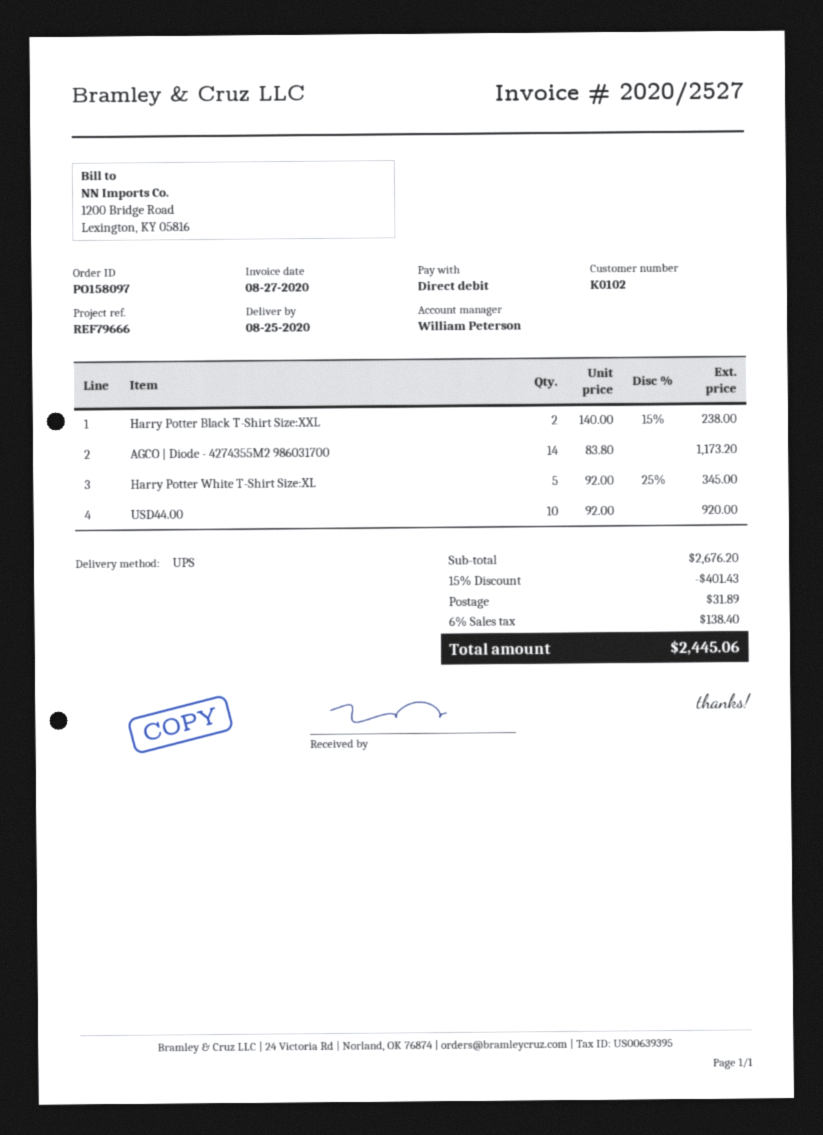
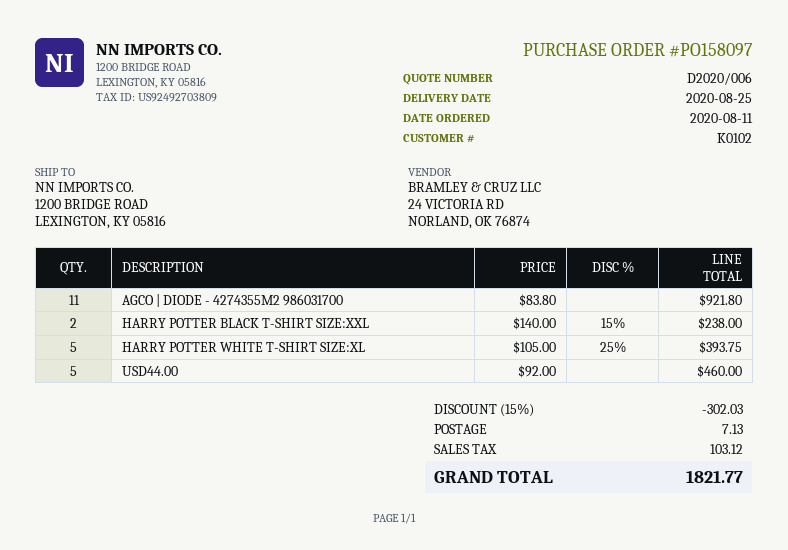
AGCO | Diode - 4274355M2 986031700: 14 x 83.80 = 1173.20 -> 11 x 83.80 = 921.80
Harry Potter White T-Shirt Size:XL: 5 x 92.00 - 25% = 345.00 -> 5 x 105.00 - 25% = 393.75
USD44.00: 10 x 92.00 = 920.00 -> 5 x 92.00 = 460.00
discount: 15% = 401.43 -> 15% = 302.03
shipping: 31.89 -> 7.13
tax: 138.40 -> 103.12
total: 2445.06 -> 1821.77

